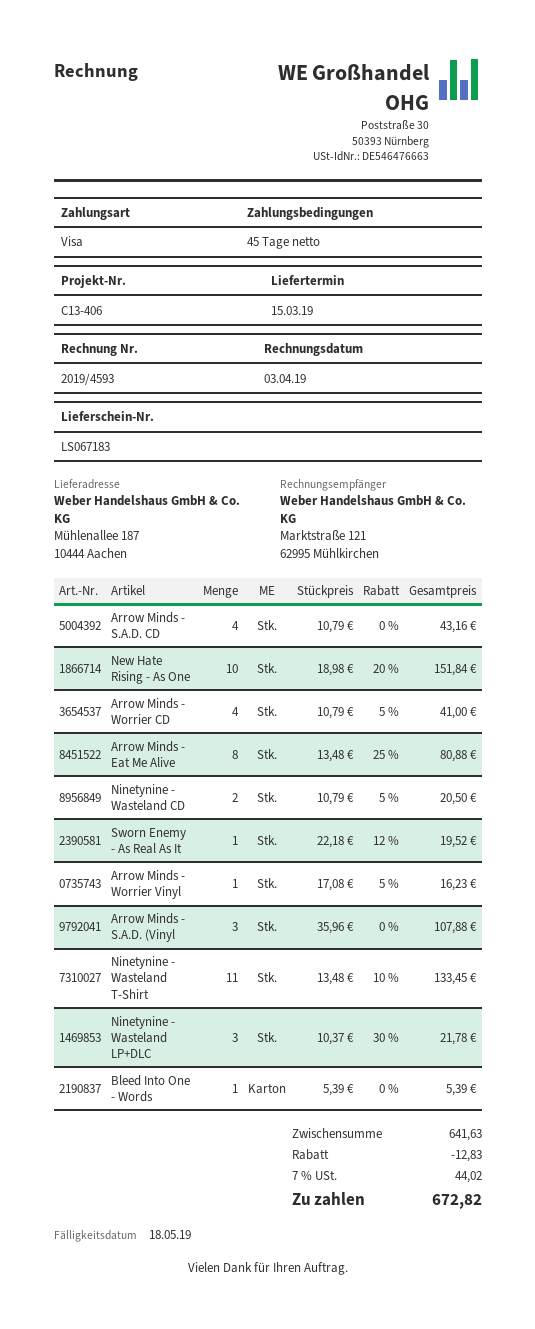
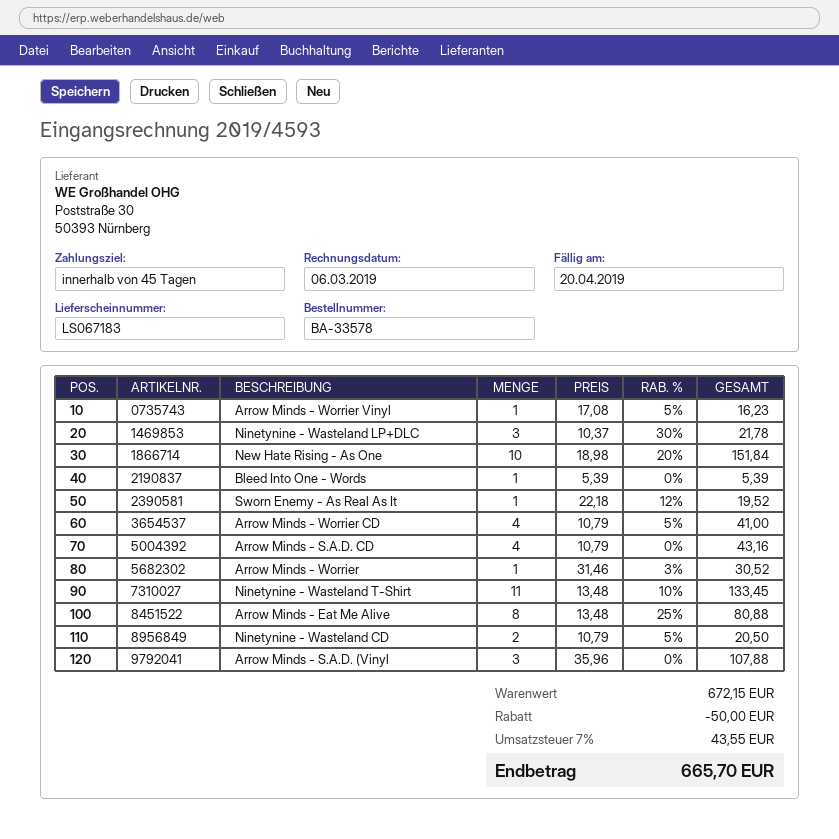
invoice date: 2019-04-03 -> 2019-03-06
due date: 2019-05-18 -> 2019-04-20
Arrow Minds - Worrier: none -> 1 x 31.46 - 3% = 30.52
subtotal: 641.63 -> 672.15
discount: 12.83 -> 50.00
tax: 7% = 44.02 -> 7% = 43.55
total: 672.82 -> 665.70

